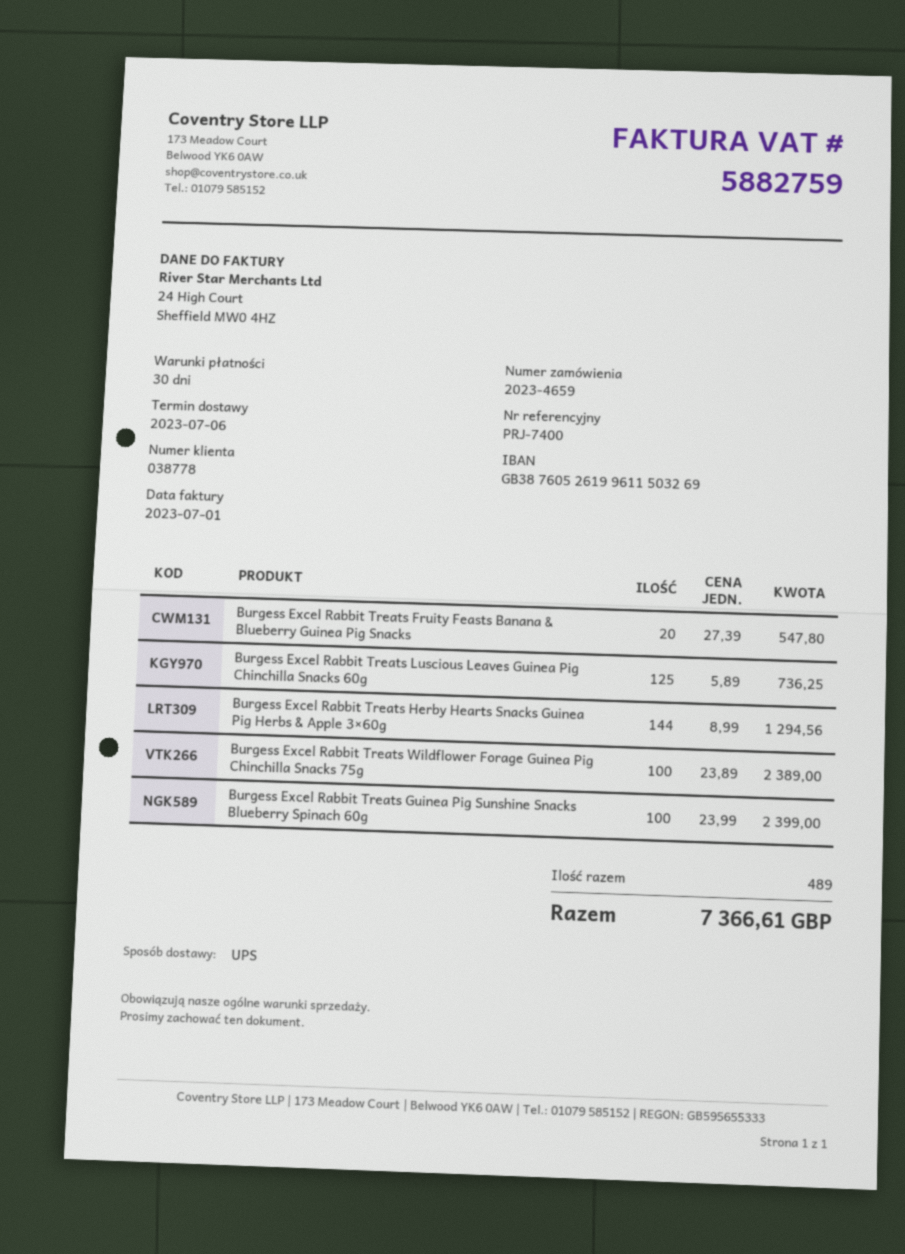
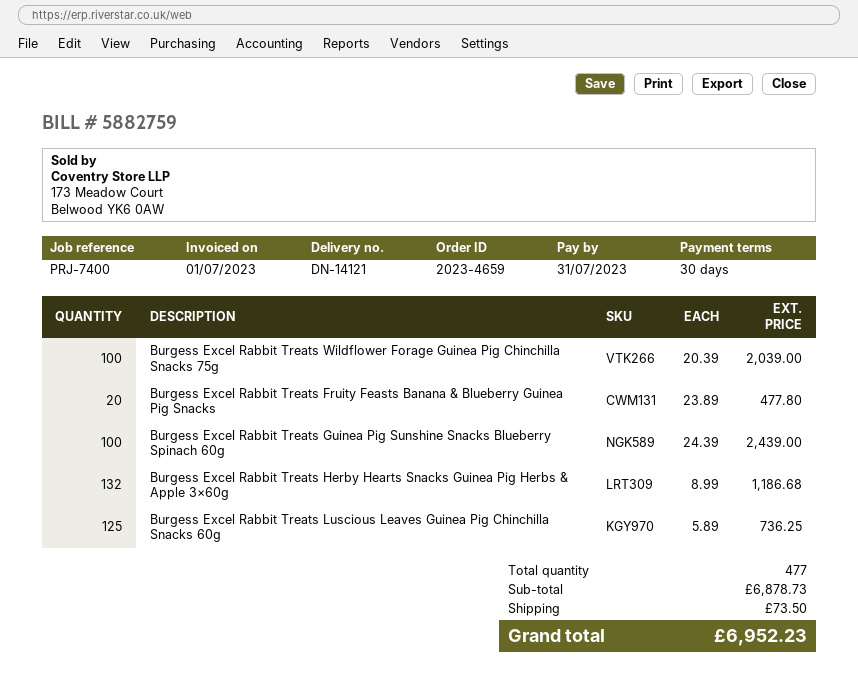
Burgess Excel Rabbit Treats Fruity Feasts Banana & Blueberry Guinea Pig Snacks: 20 x 27.39 = 547.80 -> 20 x 23.89 = 477.80
Burgess Excel Rabbit Treats Herby Hearts Snacks Guinea Pig Herbs & Apple 3×60g: 144 x 8.99 = 1294.56 -> 132 x 8.99 = 1186.68
Burgess Excel Rabbit Treats Wildflower Forage Guinea Pig Chinchilla Snacks 75g: 100 x 23.89 = 2389.00 -> 100 x 20.39 = 2039.00
Burgess Excel Rabbit Treats Guinea Pig Sunshine Snacks Blueberry Spinach 60g: 100 x 23.99 = 2399.00 -> 100 x 24.39 = 2439.00
total quantity: 489 -> 477
shipping: none -> 73.50
total: 7366.61 -> 6952.23

